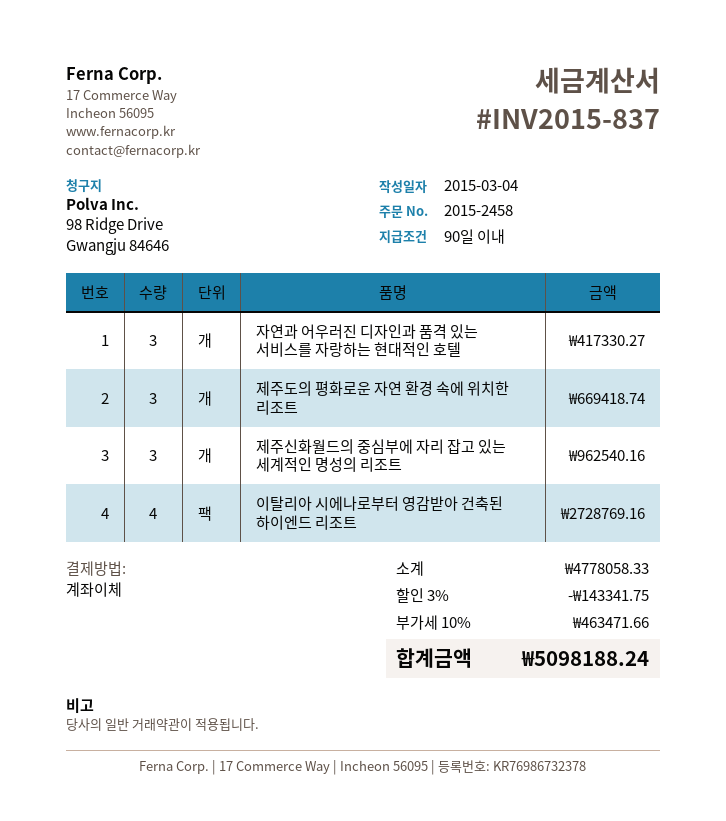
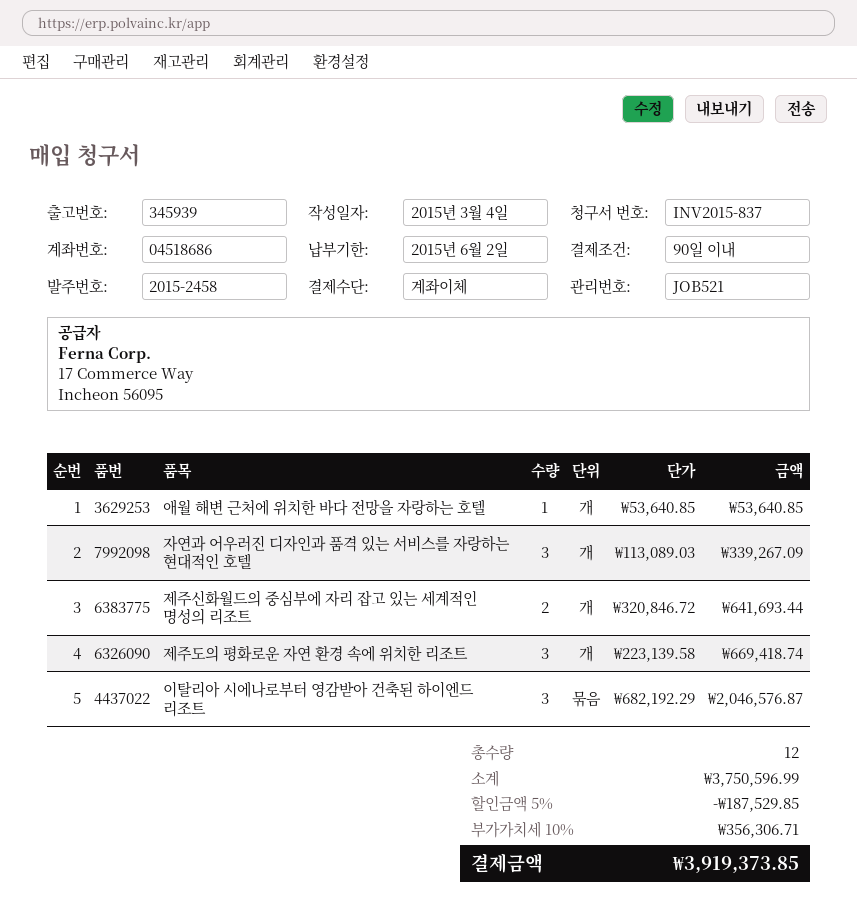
자연과 어우러진 디자인과 품격 있는 서비스를 자랑하는 현대적인 호텔: 3 for 417330.27 -> 3 for 339267.09
제주신화월드의 중심부에 자리 잡고 있는 세계적인 명성의 리조트: 3 for 962540.16 -> 2 for 641693.44
이탈리아 시에나로부터 영감받아 건축된 하이엔드 리조트: 4 for 2728769.16 -> 3 for 2046576.87
애월 해변 근처에 위치한 바다 전망을 자랑하는 호텔: none -> 1 for 53640.85
subtotal: 4778058.33 -> 3750596.99
discount: 3% = 143341.75 -> 5% = 187529.85
tax: 10% = 463471.66 -> 10% = 356306.71
total: 5098188.24 -> 3919373.85

